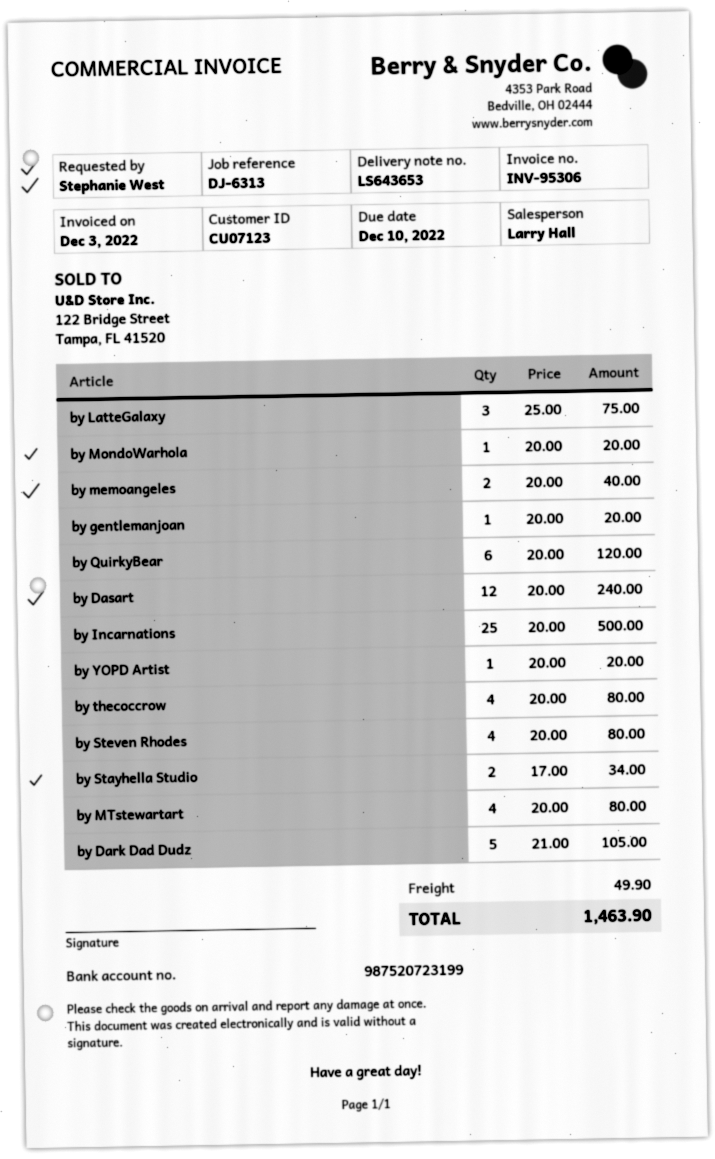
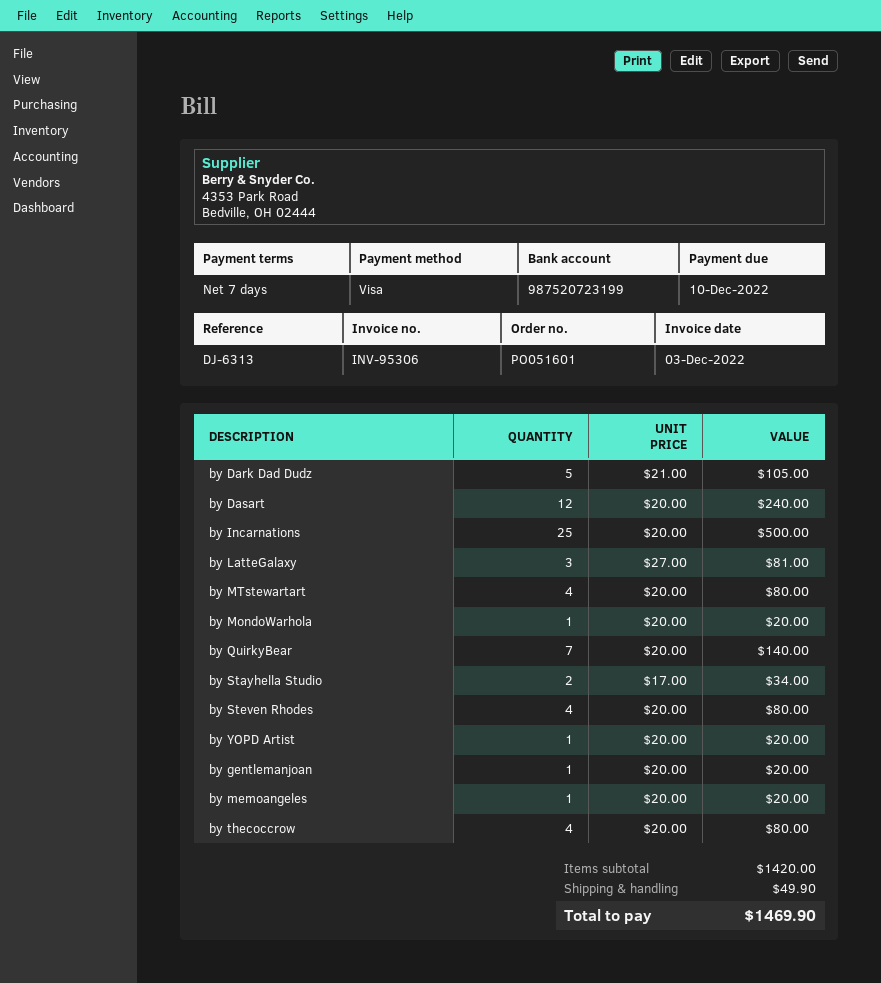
by LatteGalaxy: 3 x 25.00 = 75.00 -> 3 x 27.00 = 81.00
by memoangeles: 2 x 20.00 = 40.00 -> 1 x 20.00 = 20.00
by QuirkyBear: 6 x 20.00 = 120.00 -> 7 x 20.00 = 140.00
total: 1463.90 -> 1469.90

